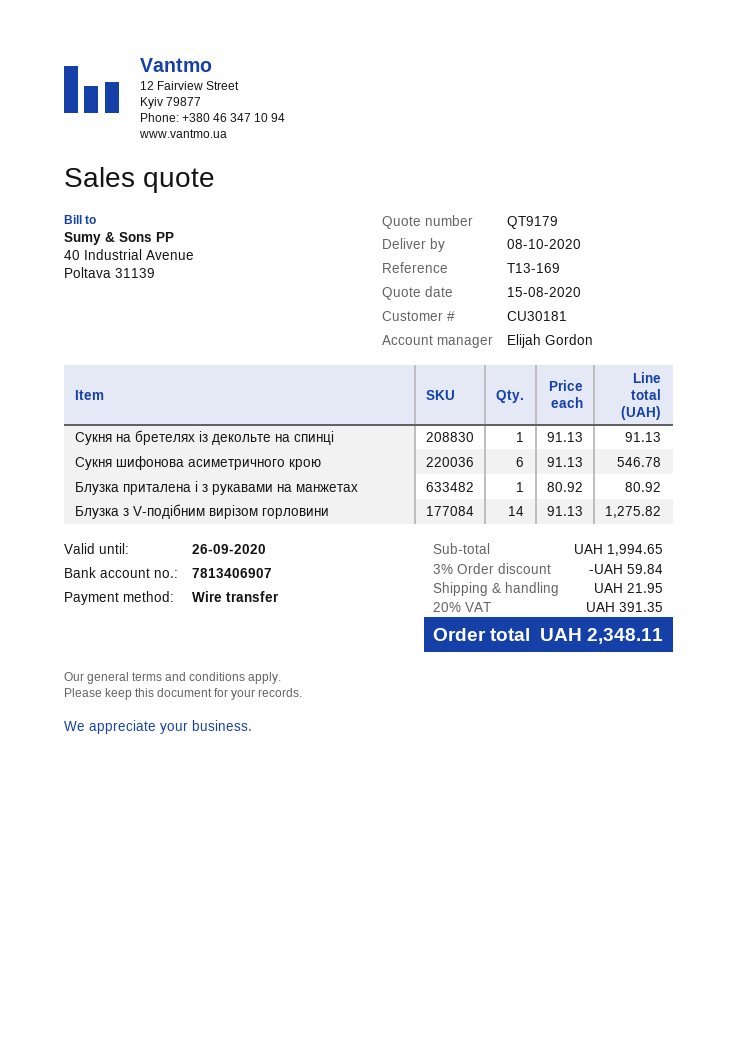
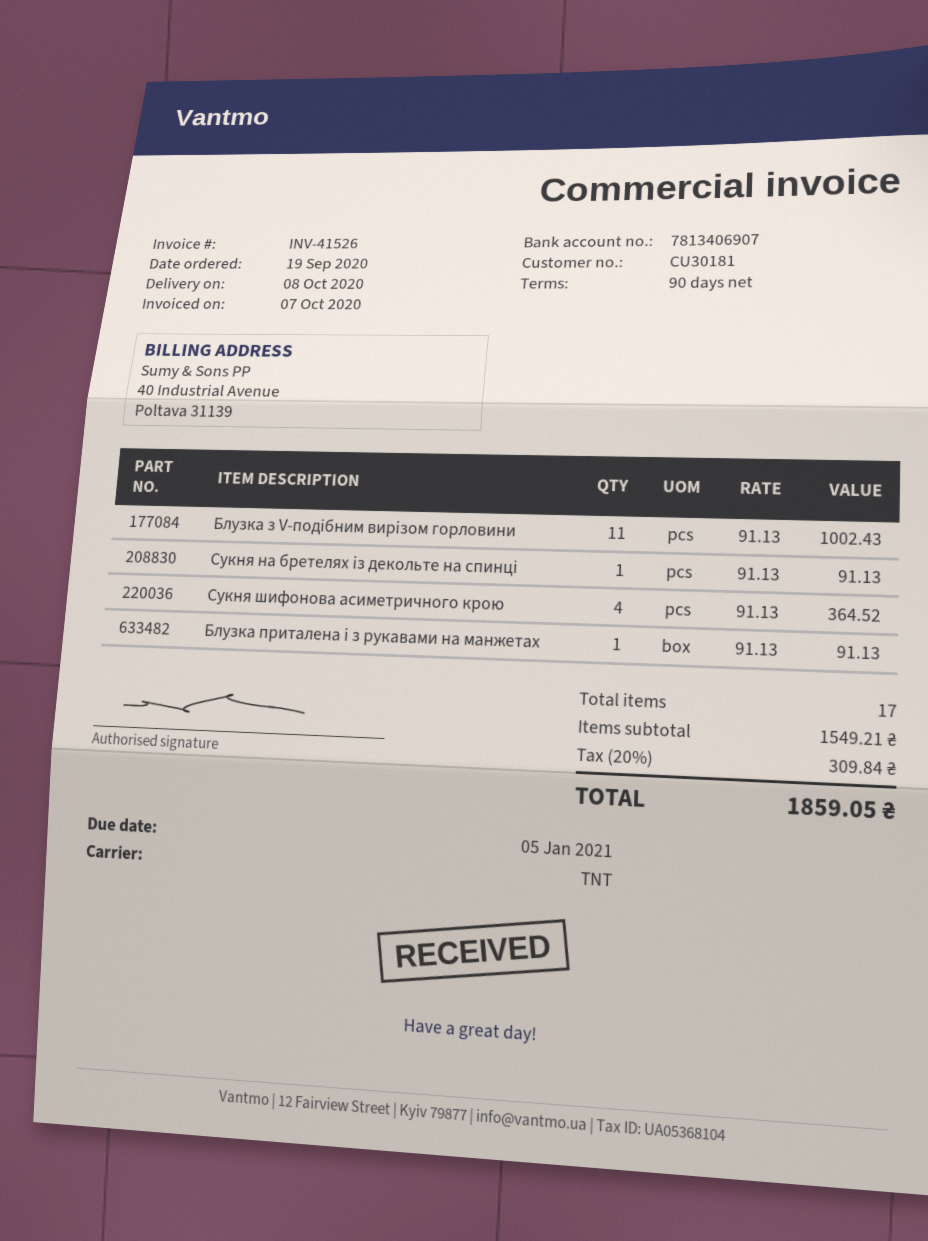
Сукня шифонова асиметричного крою: 6 x 91.13 = 546.78 -> 4 x 91.13 = 364.52
Блузка приталена і з рукавами на манжетах: 1 x 80.92 = 80.92 -> 1 x 91.13 = 91.13
Блузка з V-подібним вирізом горловини: 14 x 91.13 = 1275.82 -> 11 x 91.13 = 1002.43
subtotal: 1994.65 -> 1549.21
discount: 3% = 59.84 -> none
shipping: 21.95 -> none
tax: 20% = 391.35 -> 20% = 309.84
total: 2348.11 -> 1859.05

